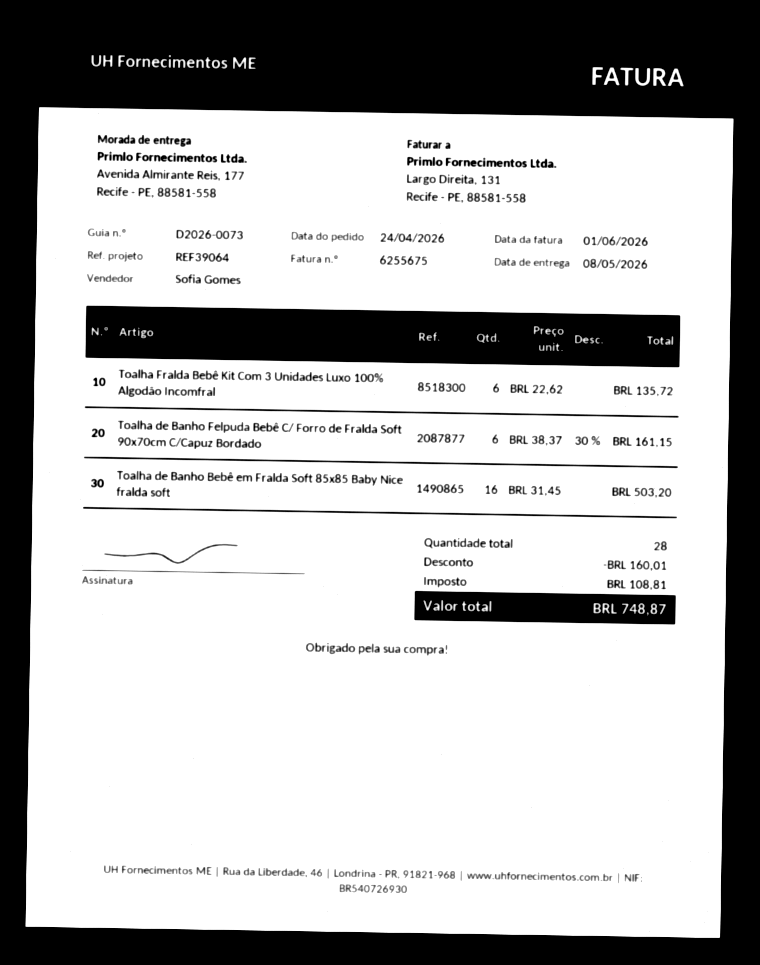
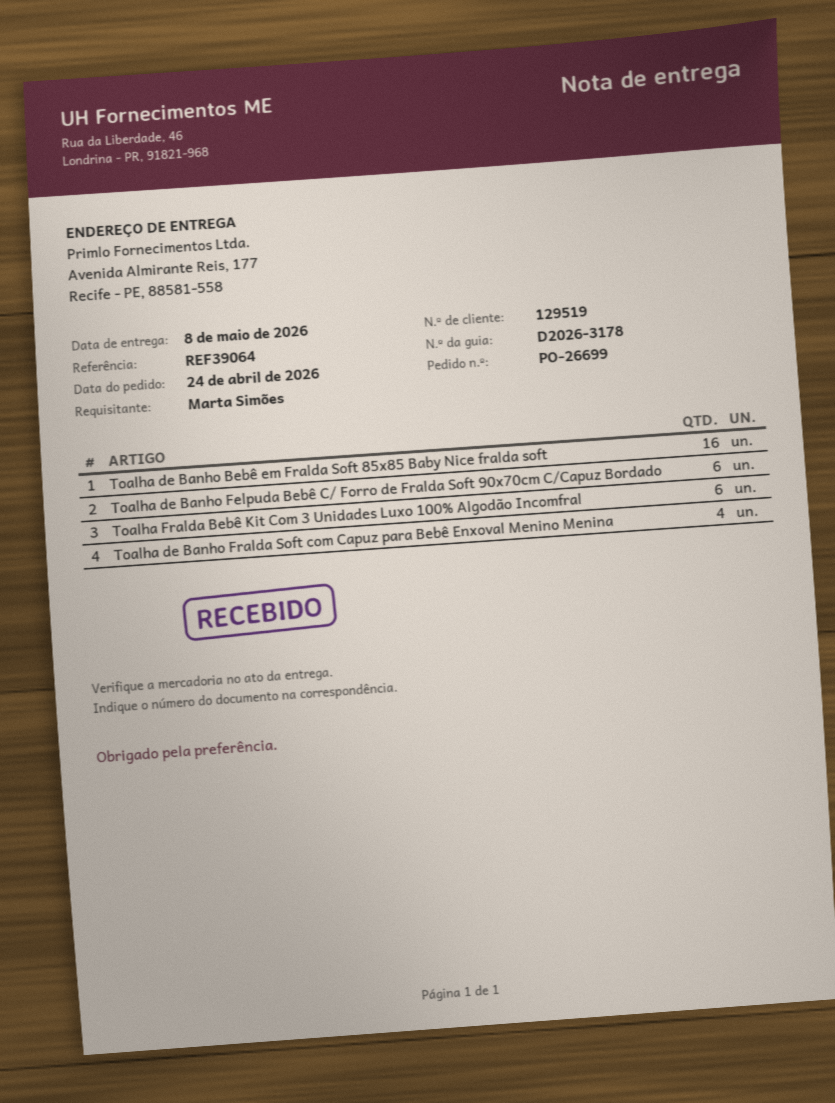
delivery note number: D2026-0073 -> D2026-3178
Toalha de Banho Fralda Soft com Capuz para Bebê Enxoval Menino Menina: none -> 4

